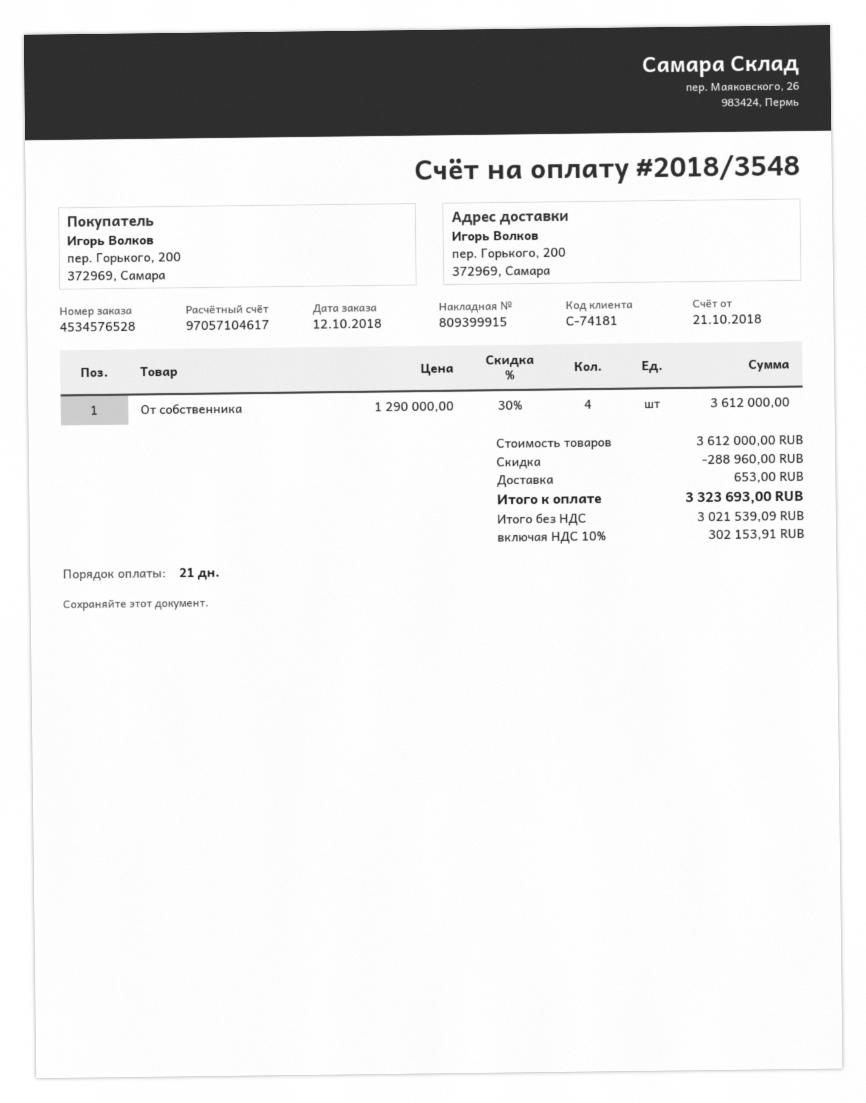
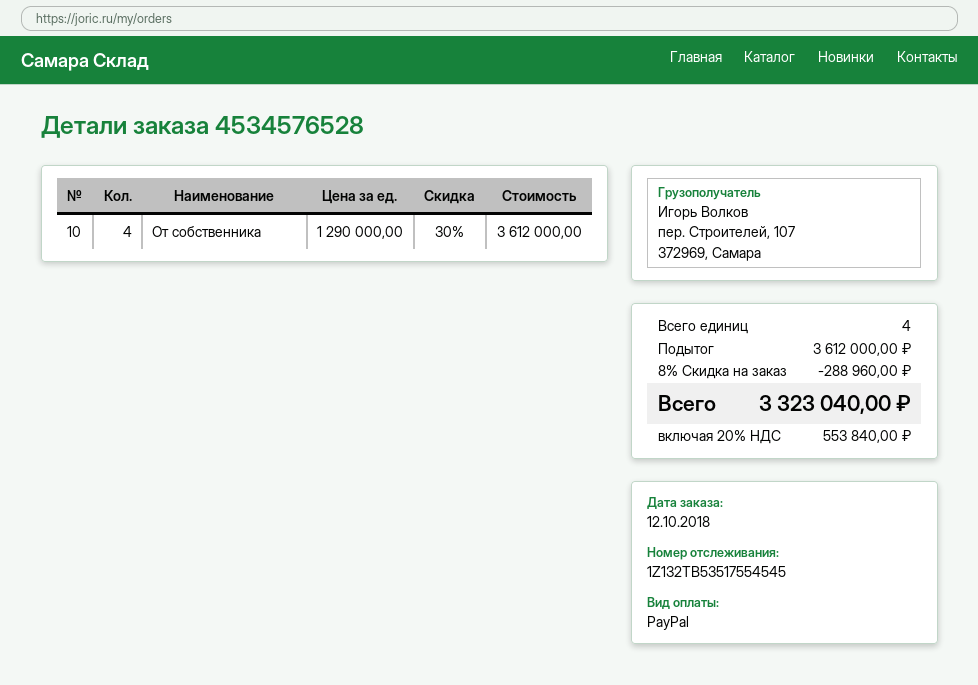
ship to: пер. Горького, 200, 372969, Самара -> пер. Строителей, 107, 372969, Самара
shipping: 653.00 -> none
tax: 10% = 302153.91 -> 20% = 553840.00
total: 3323693.00 -> 3323040.00

